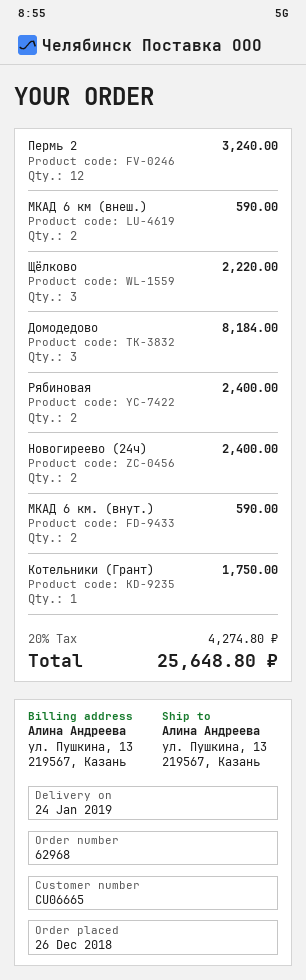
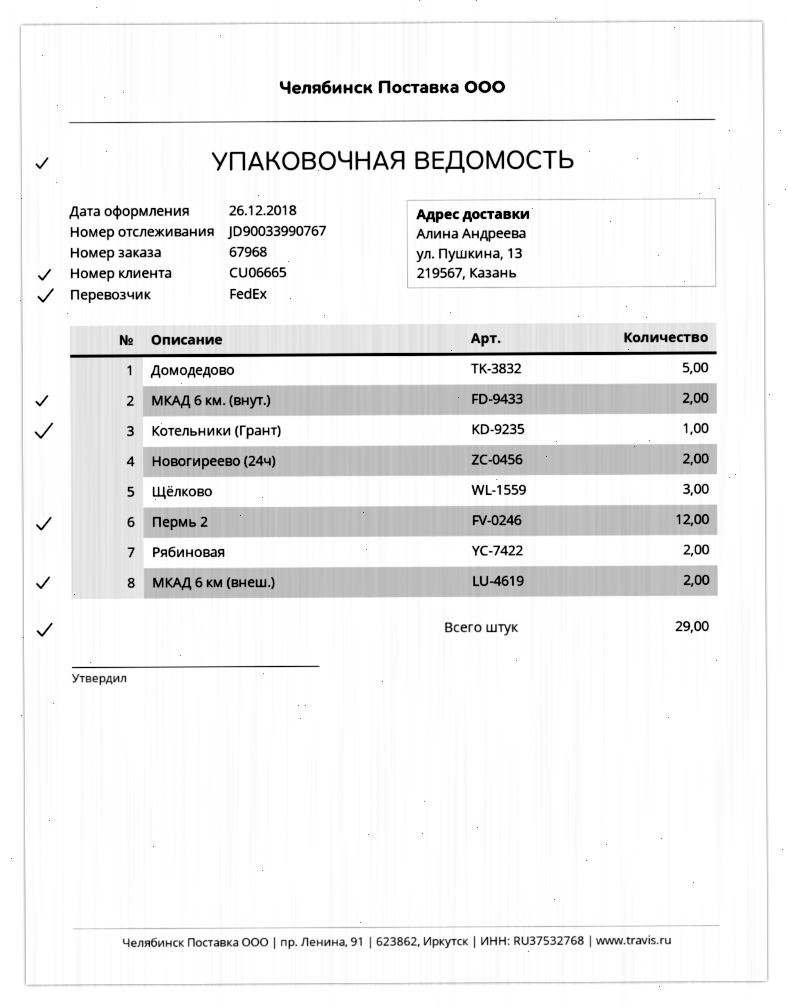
order number: 62968 -> 67968
Домодедово: 3 -> 5

